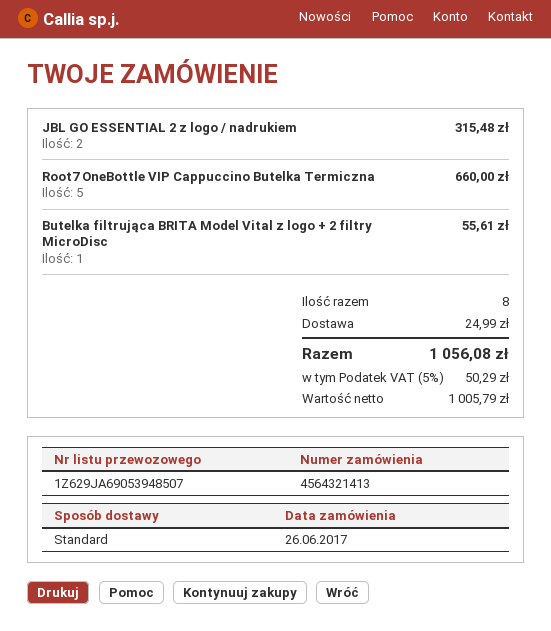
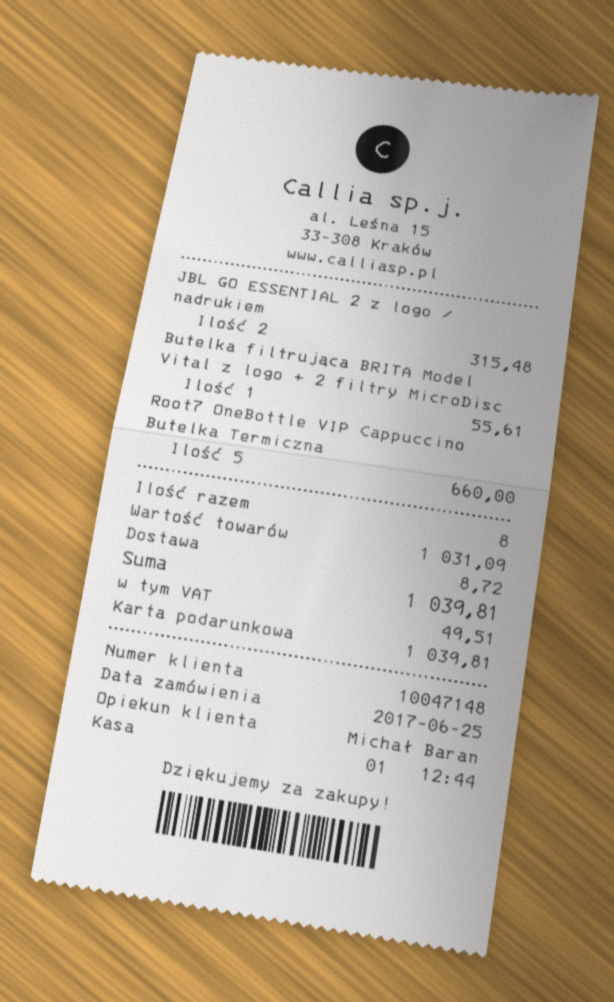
order date: 2017-06-26 -> 2017-06-25
shipping: 24.99 -> 8.72
tax: 50.29 -> 49.51
total: 1056.08 -> 1039.81

